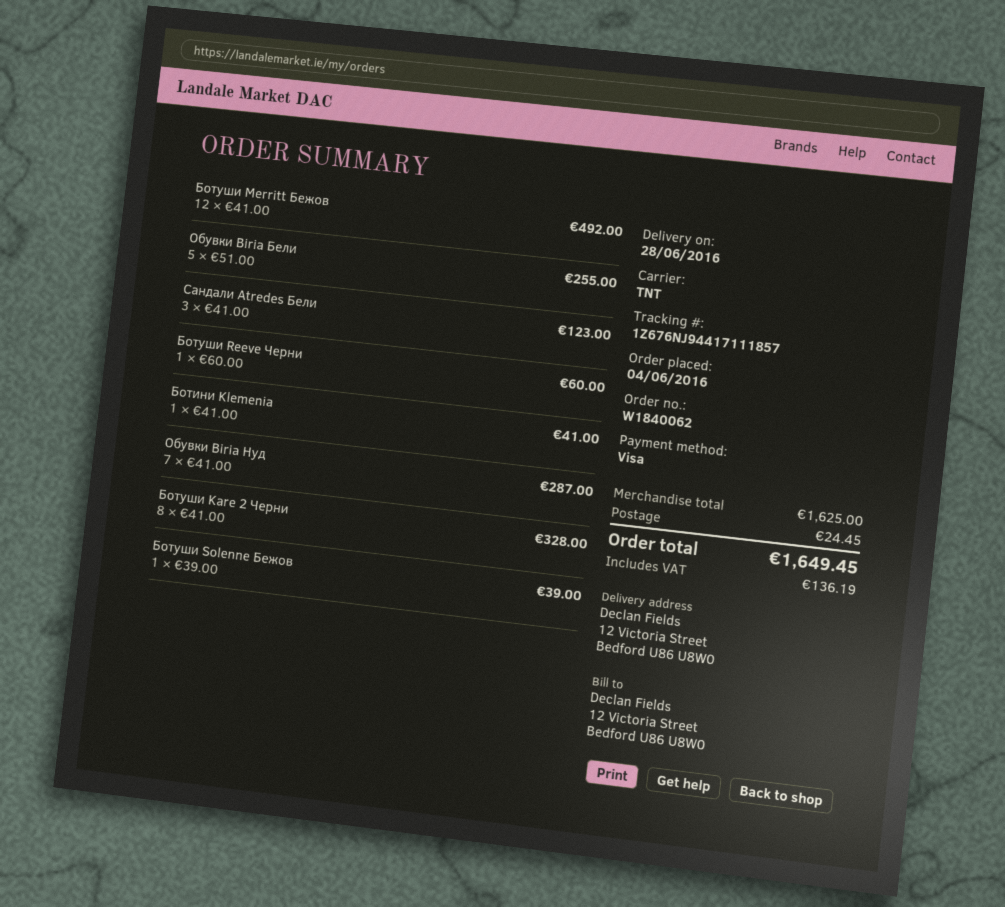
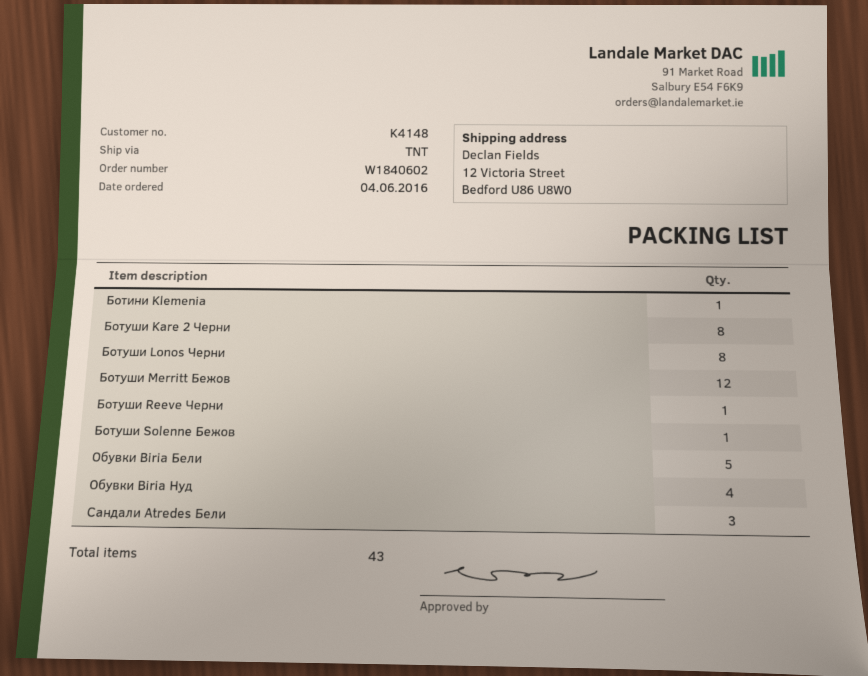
order number: W1840062 -> W1840602
Обувки Biria Нуд: 7 -> 4
Ботуши Lonos Черни: none -> 8

